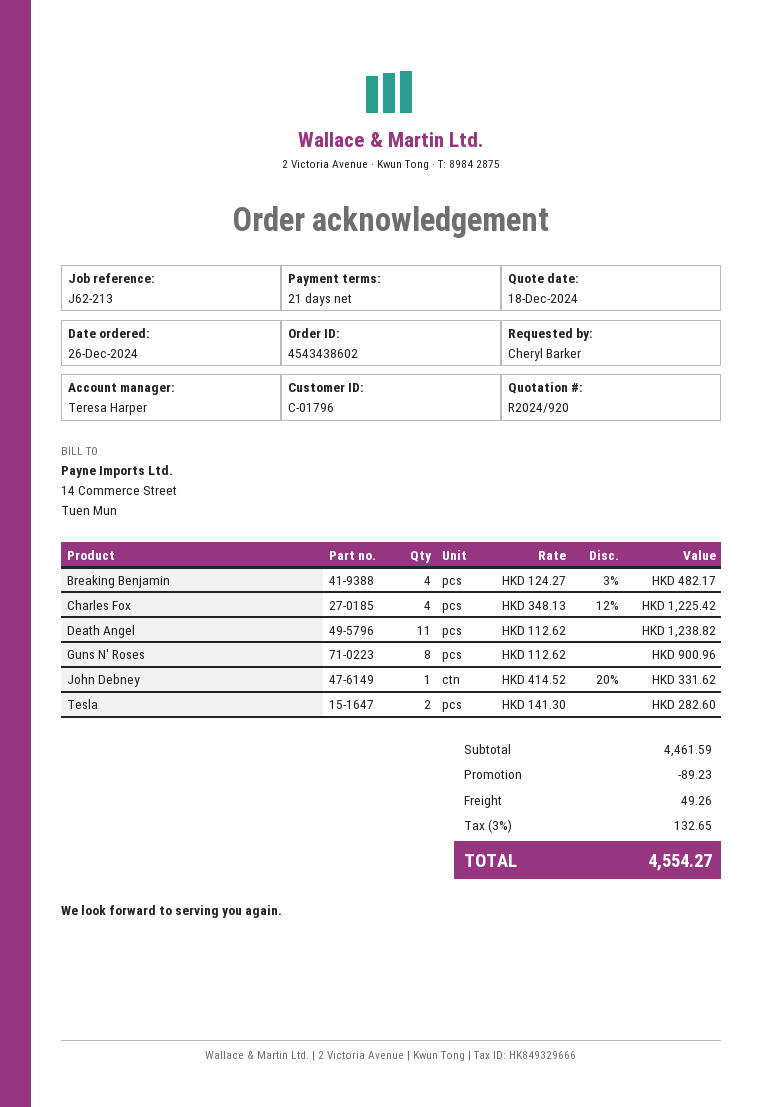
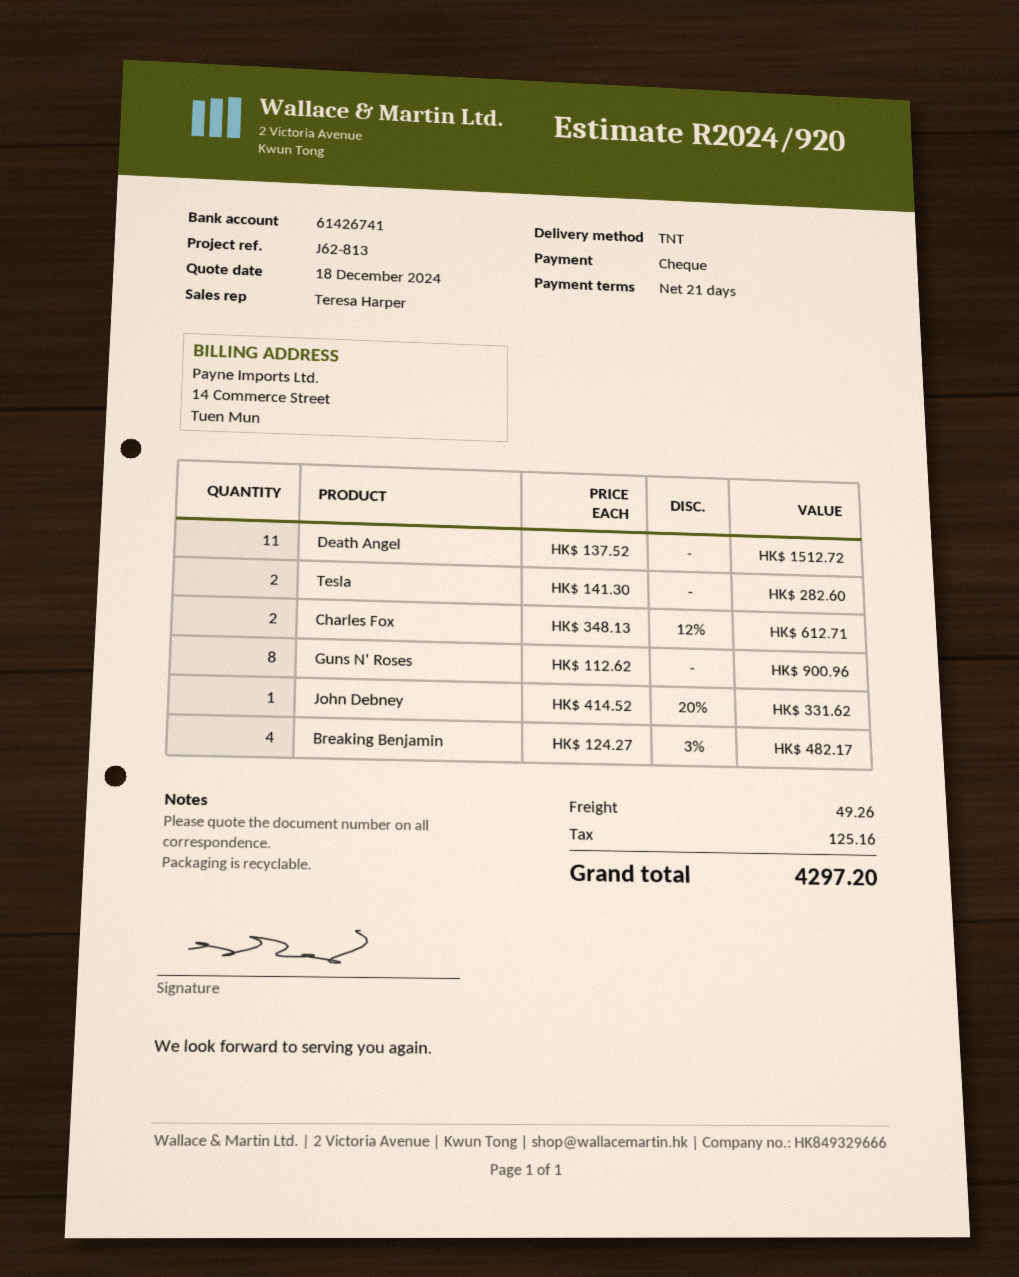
reference: J62-213 -> J62-813
Charles Fox: 4 x 348.13 - 12% = 1225.42 -> 2 x 348.13 - 12% = 612.71
Death Angel: 11 x 112.62 = 1238.82 -> 11 x 137.52 = 1512.72
discount: 89.23 -> none
tax: 132.65 -> 125.16
total: 4554.27 -> 4297.20

